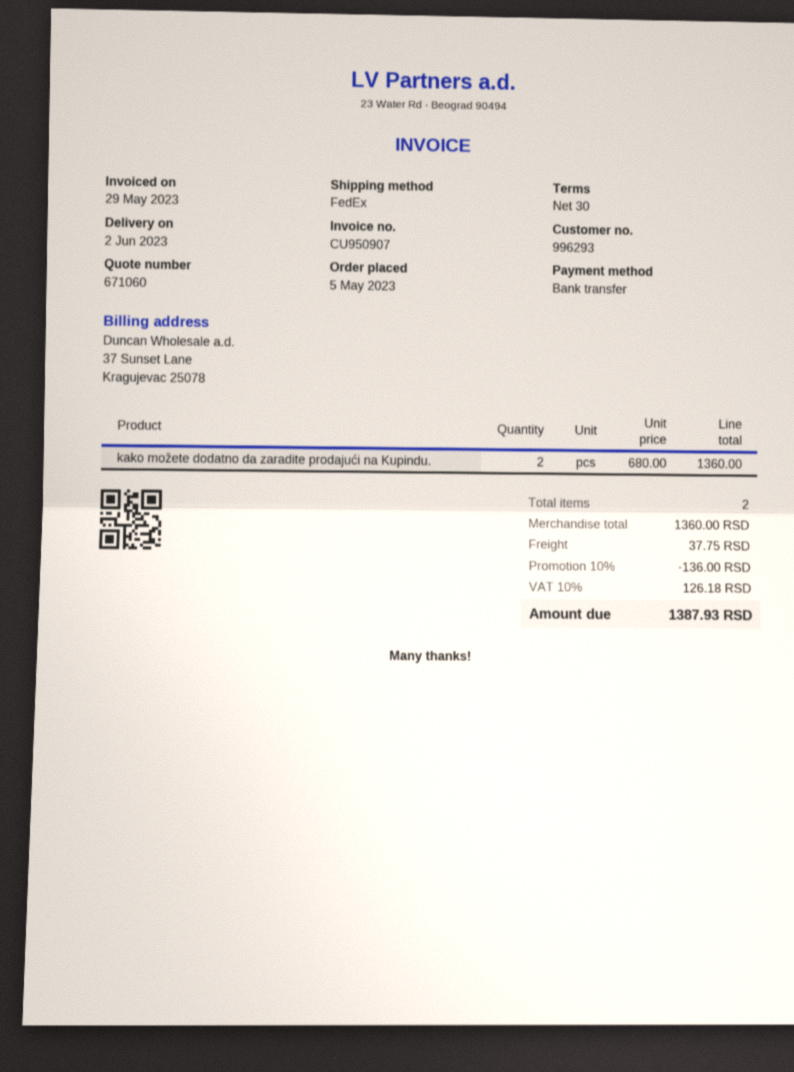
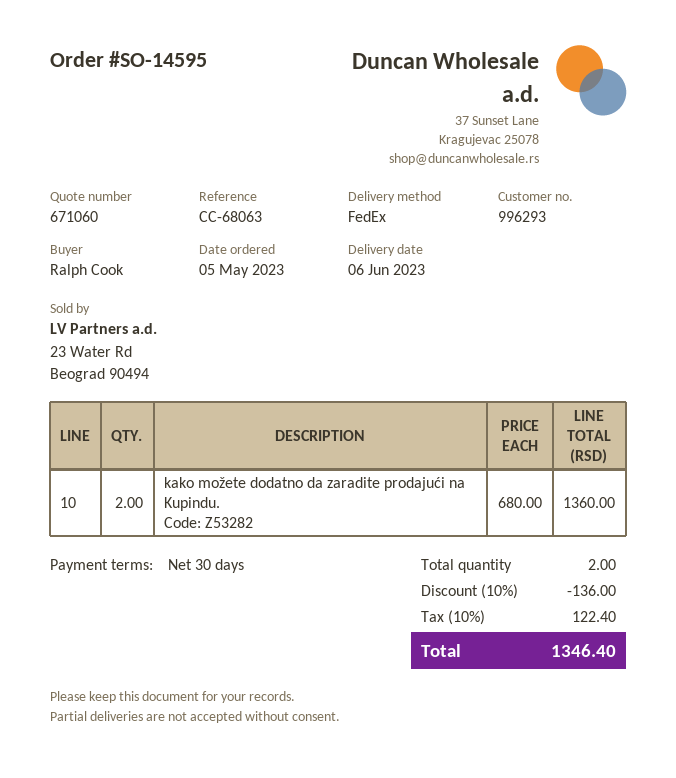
delivery date: 2023-06-02 -> 2023-06-06
shipping: 37.75 -> none
tax: 10% = 126.18 -> 10% = 122.40
total: 1387.93 -> 1346.40

